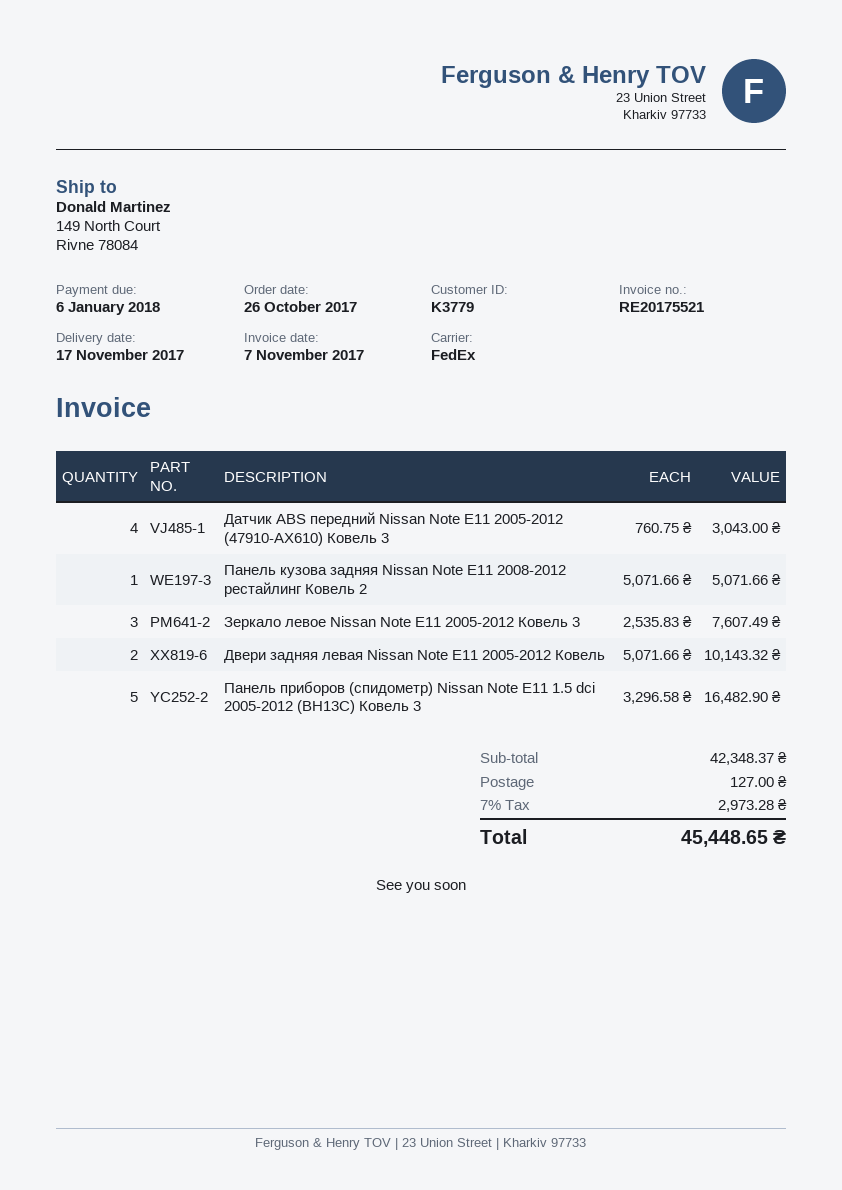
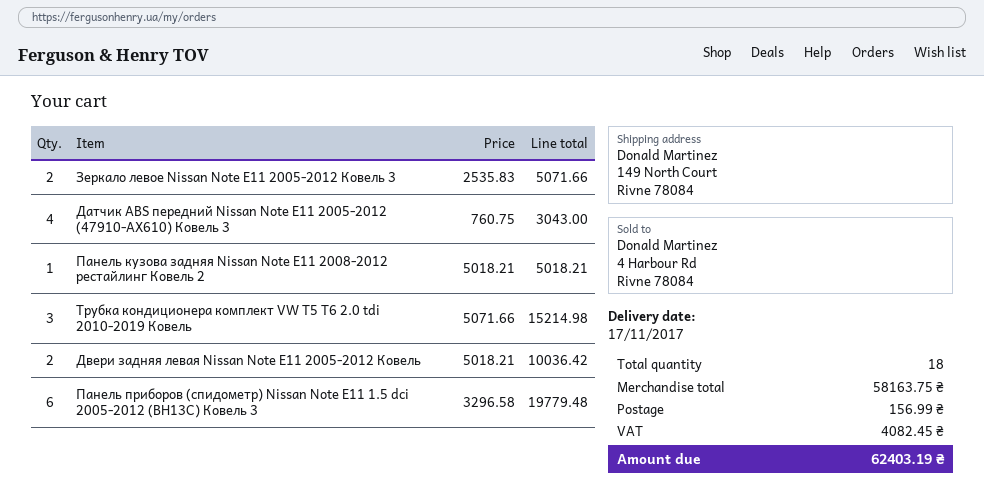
Панель кузова задняя Nissan Note E11 2008-2012 рестайлинг Ковель 2: 1 x 5071.66 = 5071.66 -> 1 x 5018.21 = 5018.21
Зеркало левое Nissan Note E11 2005-2012 Ковель 3: 3 x 2535.83 = 7607.49 -> 2 x 2535.83 = 5071.66
Двери задняя левая Nissan Note E11 2005-2012 Ковель: 2 x 5071.66 = 10143.32 -> 2 x 5018.21 = 10036.42
Панель приборов (спидометр) Nissan Note E11 1.5 dci 2005-2012 (BH13C) Ковель 3: 5 x 3296.58 = 16482.90 -> 6 x 3296.58 = 19779.48
Трубка кондиционера комплект VW T5 T6 2.0 tdi 2010-2019 Ковель: none -> 3 x 5071.66 = 15214.98
subtotal: 42348.37 -> 58163.75
shipping: 127.00 -> 156.99
tax: 2973.28 -> 4082.45
total: 45448.65 -> 62403.19

